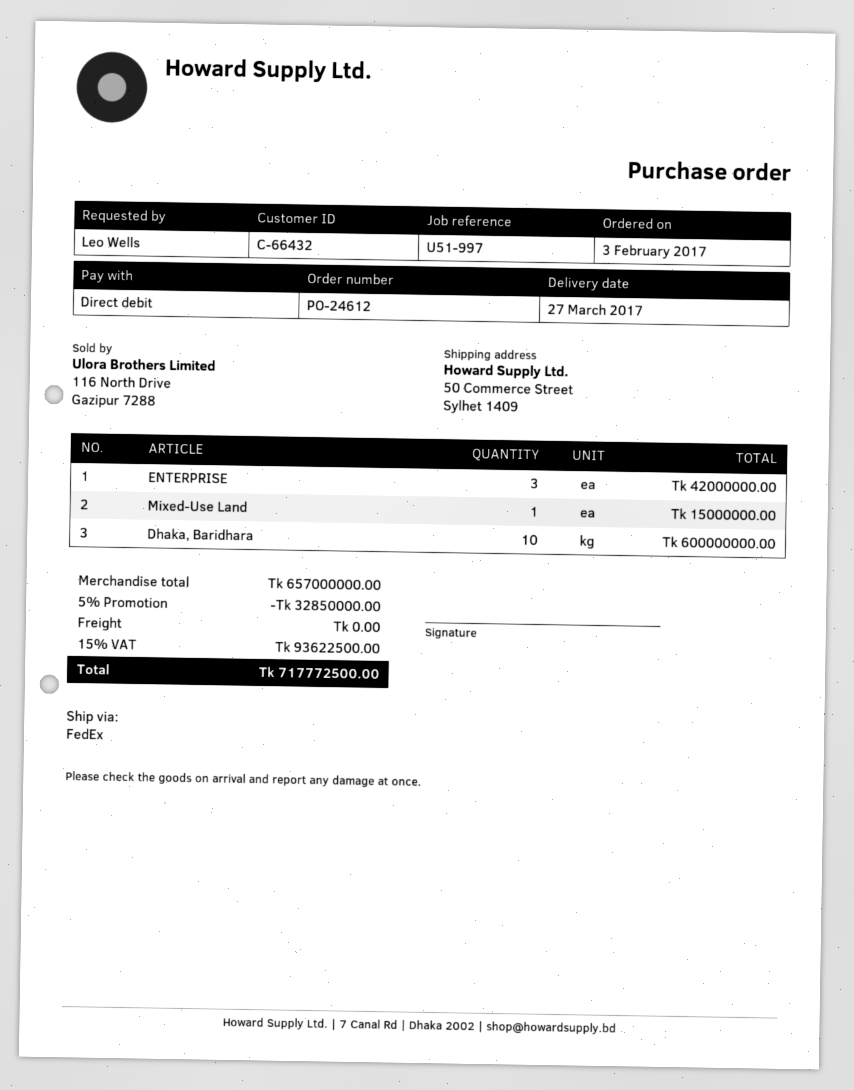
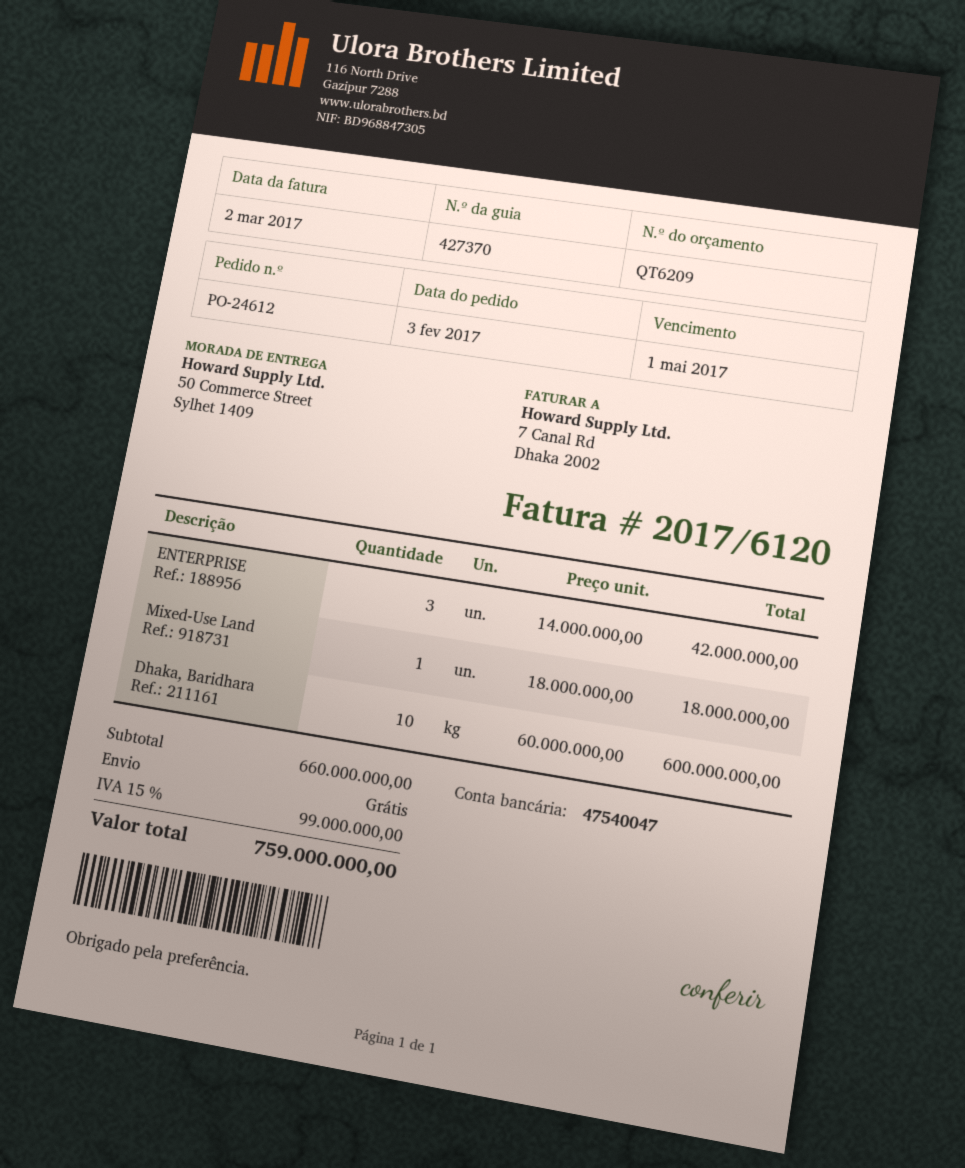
Mixed-Use Land: 1 for 15000000.00 -> 1 for 18000000.00
subtotal: 657000000.00 -> 660000000.00
discount: 5% = 32850000.00 -> none
tax: 15% = 93622500.00 -> 15% = 99000000.00
total: 717772500.00 -> 759000000.00

